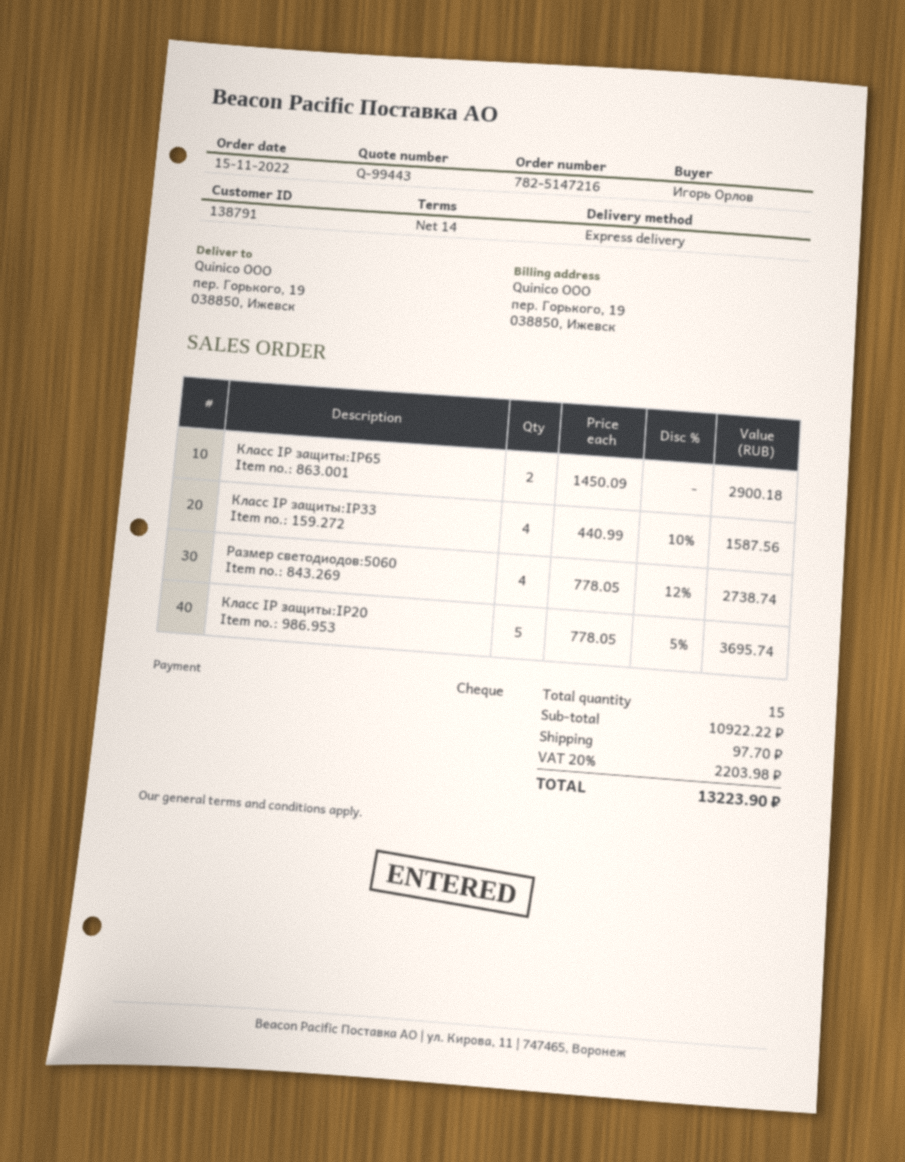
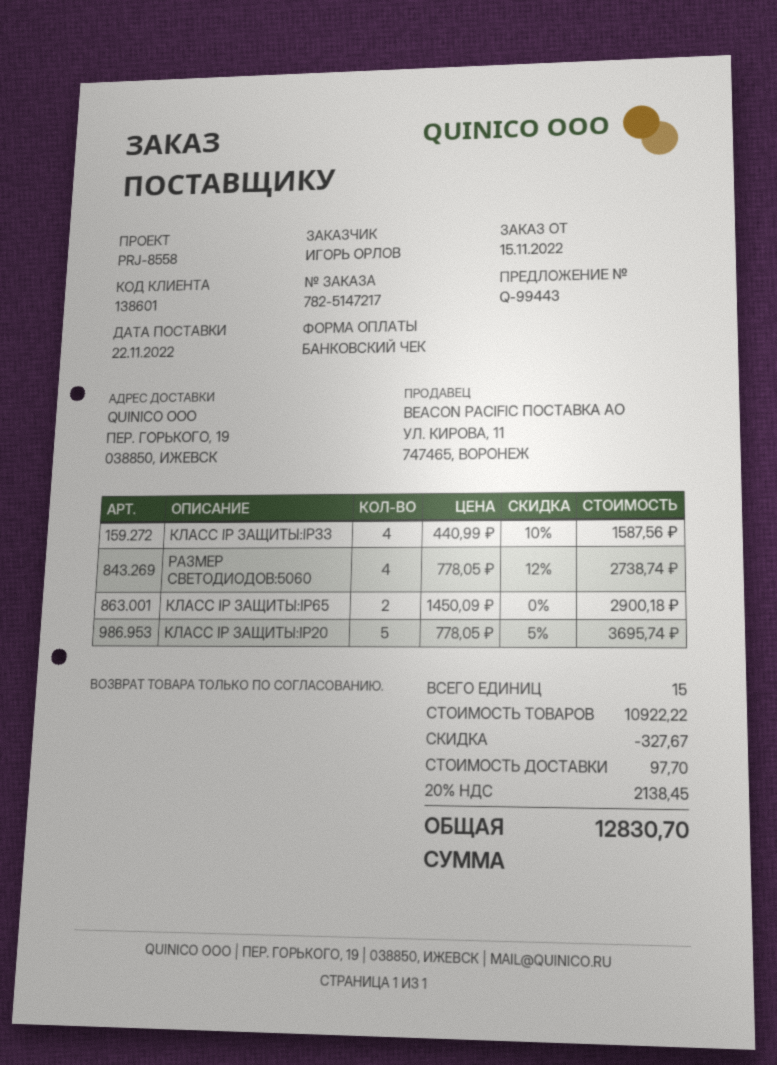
order number: 782-5147216 -> 782-5147217
customer number: 138791 -> 138601
discount: none -> 327.67
tax: 20% = 2203.98 -> 20% = 2138.45
total: 13223.90 -> 12830.70

